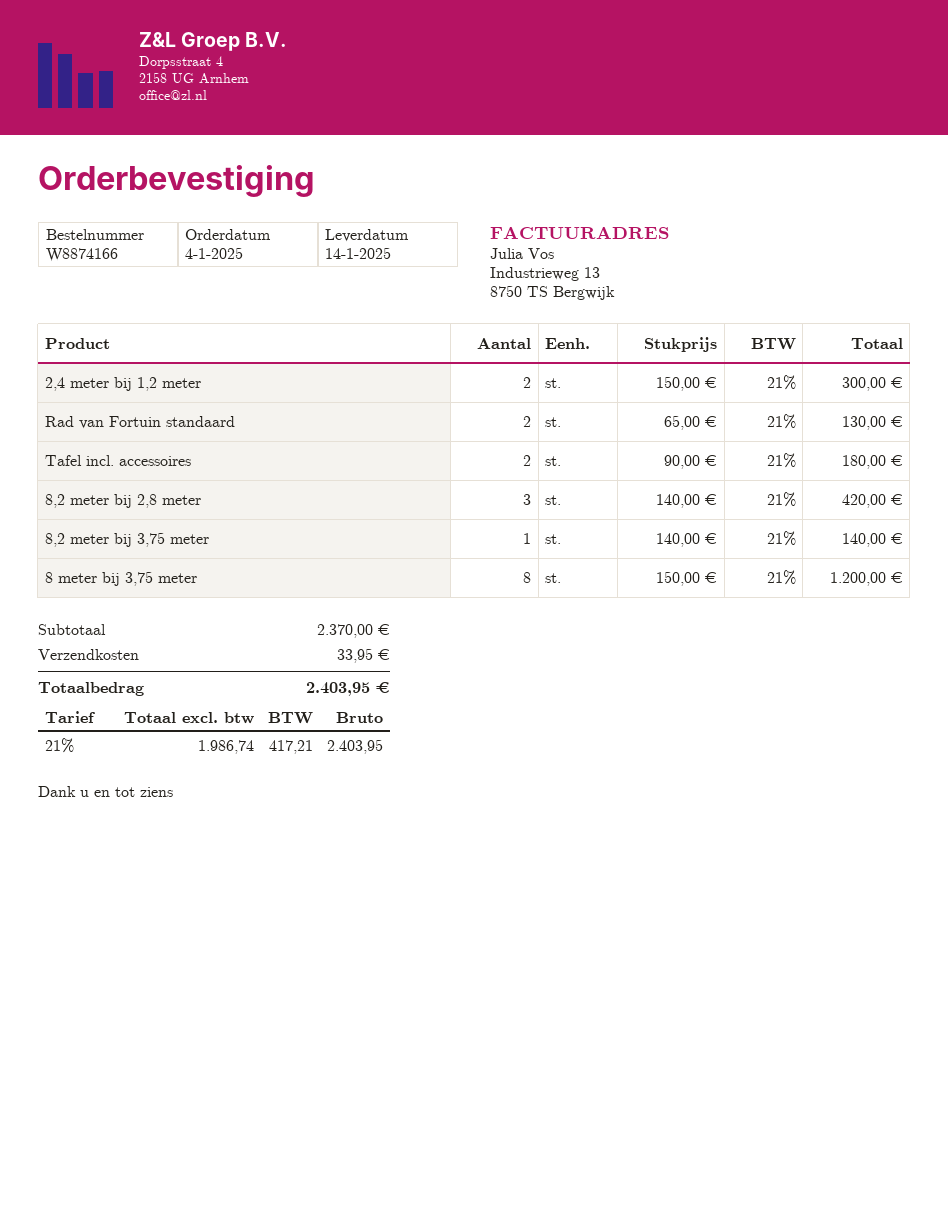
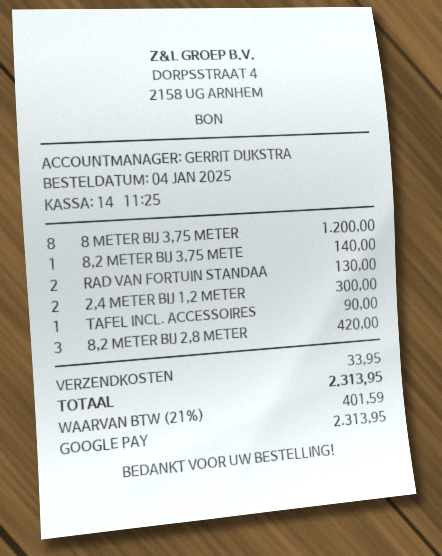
Tafel incl. accessoires: 2 for 180.00 -> 1 for 90.00
tax: 21% = 417.21 -> 21% = 401.59
total: 2403.95 -> 2313.95

